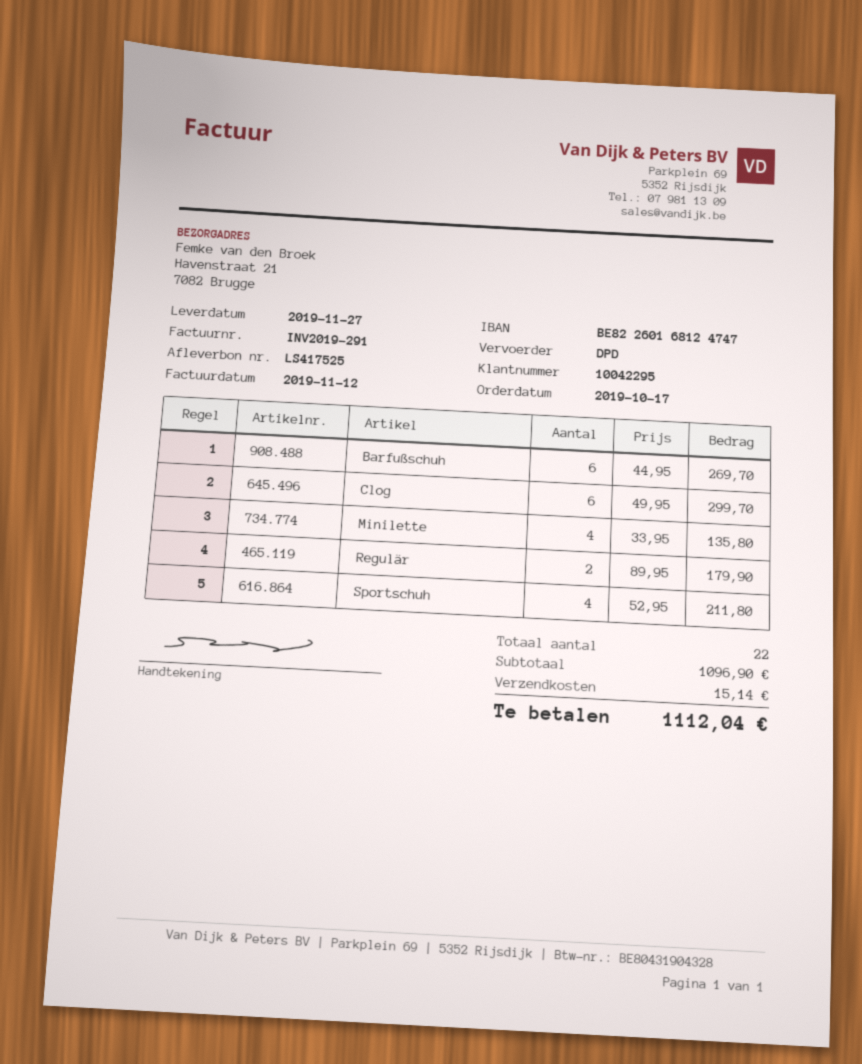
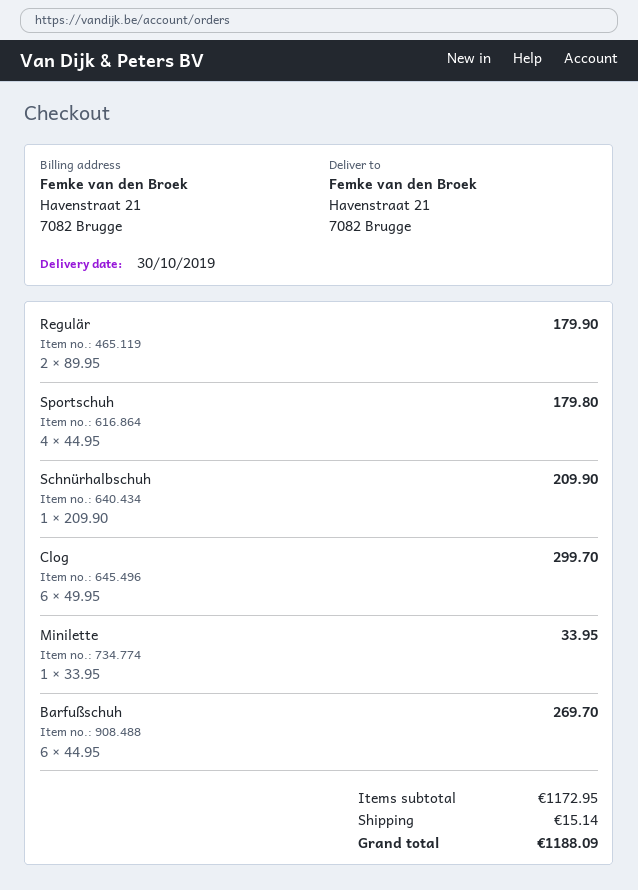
delivery date: 2019-11-27 -> 2019-10-30
Minilette: 4 x 33.95 = 135.80 -> 1 x 33.95 = 33.95
Sportschuh: 4 x 52.95 = 211.80 -> 4 x 44.95 = 179.80
Schnürhalbschuh: none -> 1 x 209.90 = 209.90
subtotal: 1096.90 -> 1172.95
total: 1112.04 -> 1188.09

